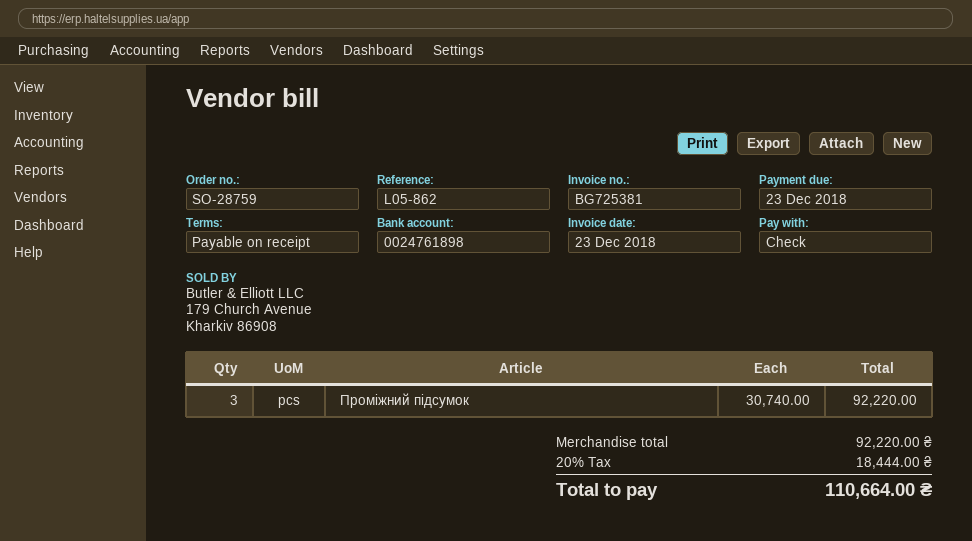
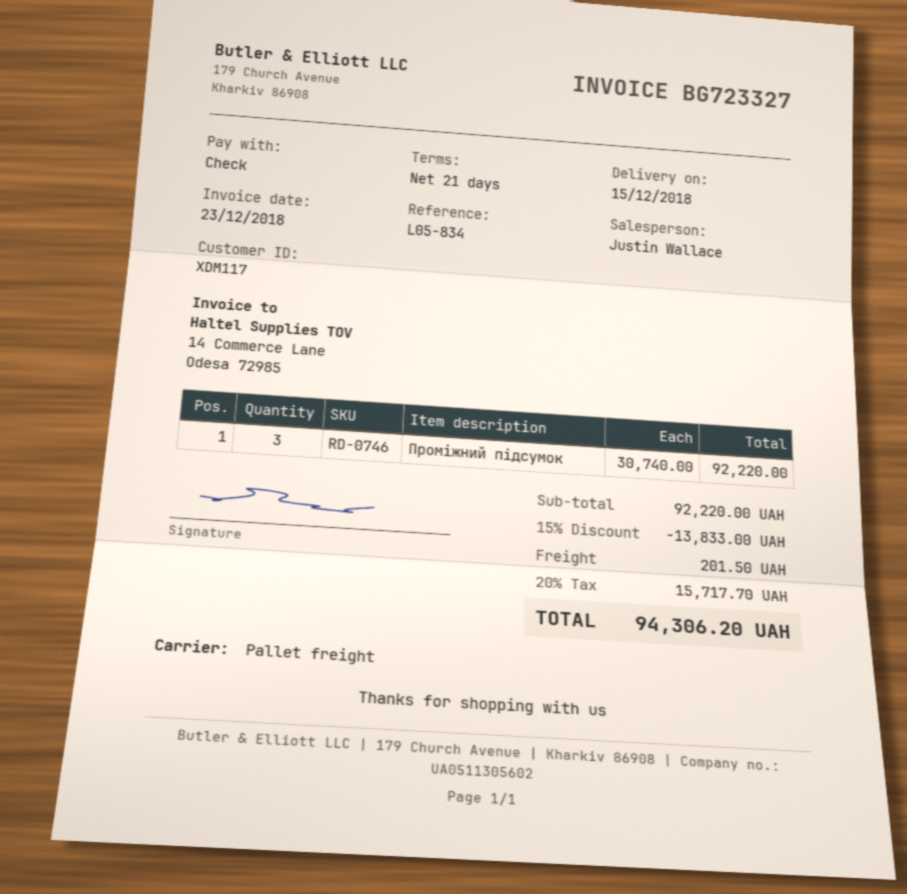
invoice number: BG725381 -> BG723327
payment terms: on receipt -> 21 days
reference: L05-862 -> L05-834
discount: none -> 15% = 13833.00
shipping: none -> 201.50
tax: 20% = 18444.00 -> 20% = 15717.70
total: 110664.00 -> 94306.20

